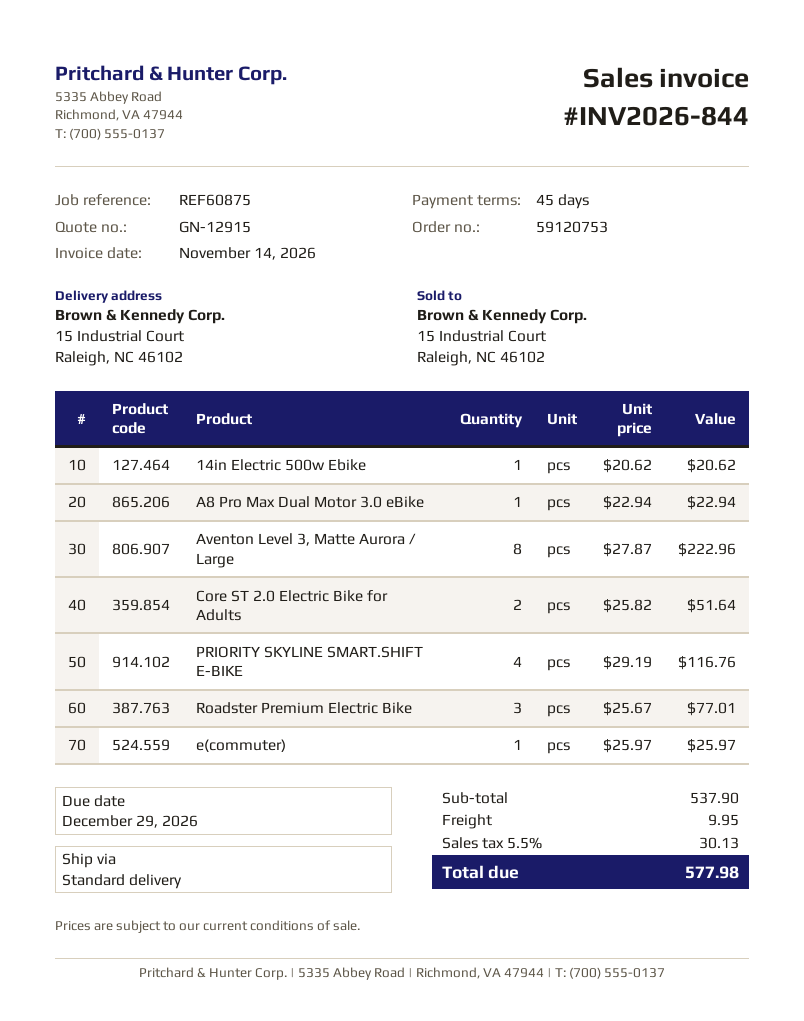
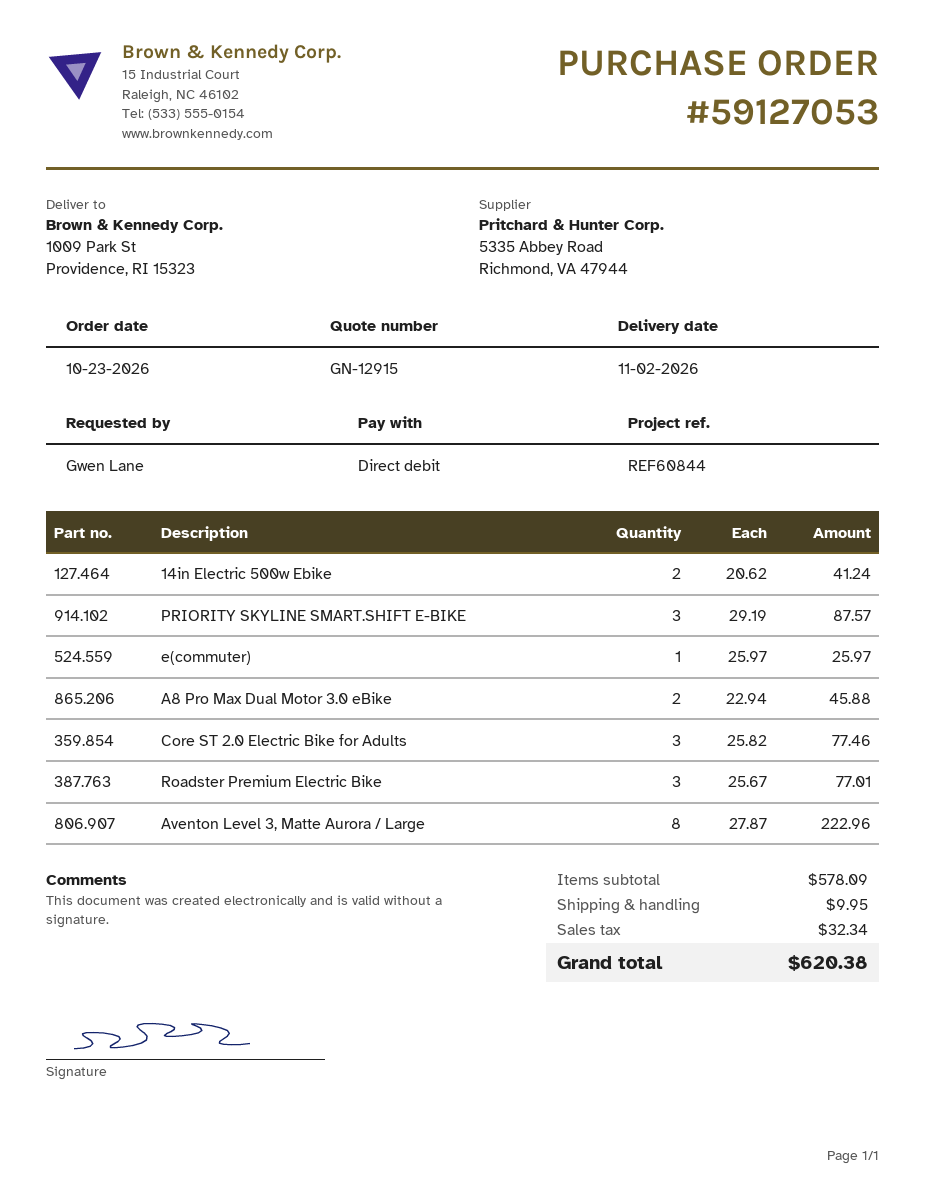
order number: 59120753 -> 59127053
reference: REF60875 -> REF60844
ship to: 15 Industrial Court, Raleigh, NC 46102 -> 1009 Park St, Providence, RI 15323
14in Electric 500w Ebike: 1 x 20.62 = 20.62 -> 2 x 20.62 = 41.24
A8 Pro Max Dual Motor 3.0 eBike: 1 x 22.94 = 22.94 -> 2 x 22.94 = 45.88
Core ST 2.0 Electric Bike for Adults: 2 x 25.82 = 51.64 -> 3 x 25.82 = 77.46
PRIORITY SKYLINE SMART.SHIFT E-BIKE: 4 x 29.19 = 116.76 -> 3 x 29.19 = 87.57
subtotal: 537.90 -> 578.09
tax: 30.13 -> 32.34
total: 577.98 -> 620.38

